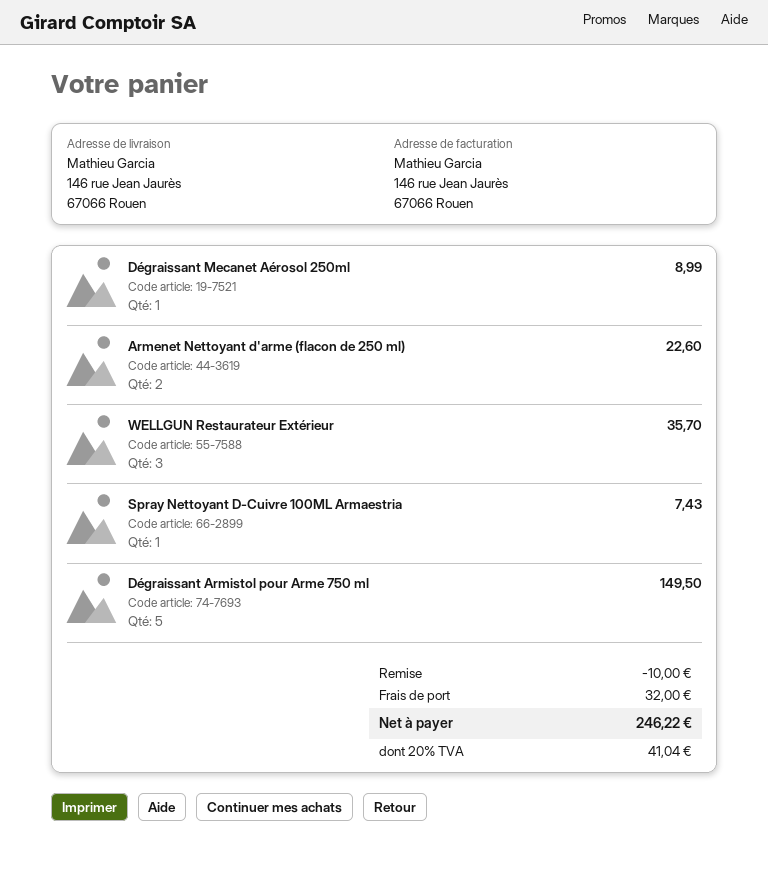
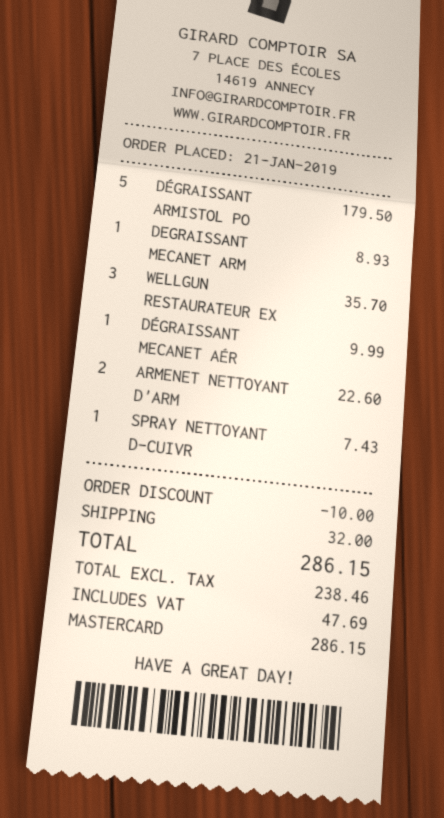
Dégraissant Mecanet Aérosol 250ml: 1 for 8.99 -> 1 for 9.99
Dégraissant Armistol pour Arme 750 ml: 5 for 149.50 -> 5 for 179.50
DEGRAISSANT MECANET ARM: none -> 1 for 8.93
tax: 41.04 -> 47.69
total: 246.22 -> 286.15

